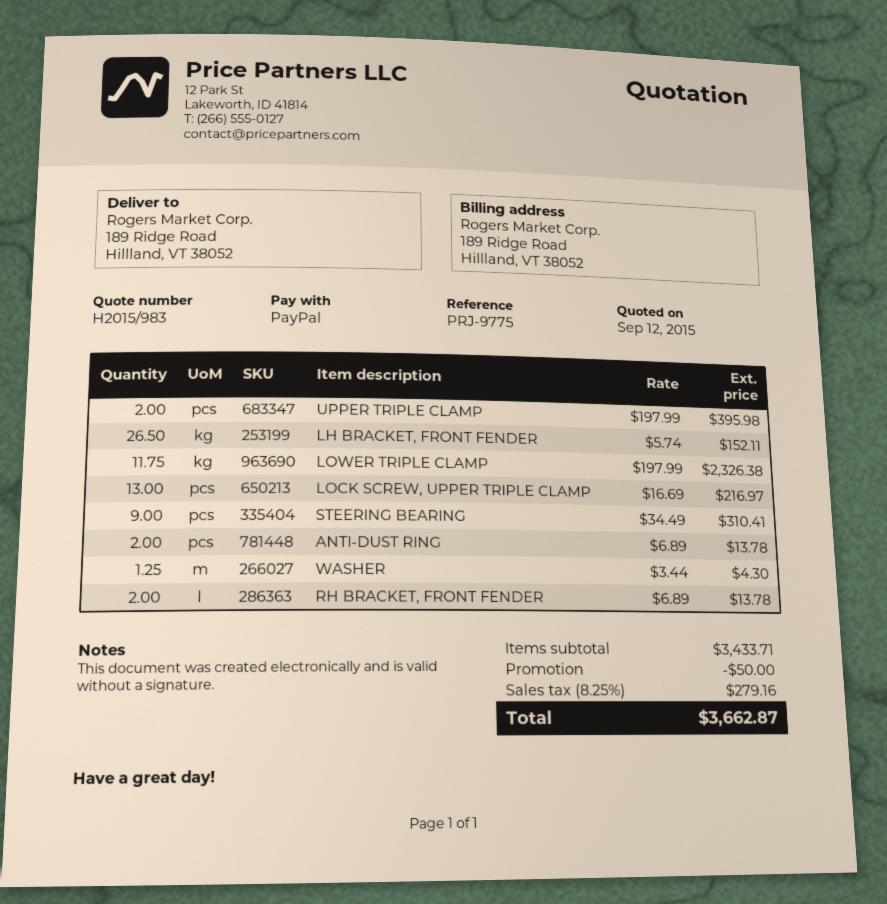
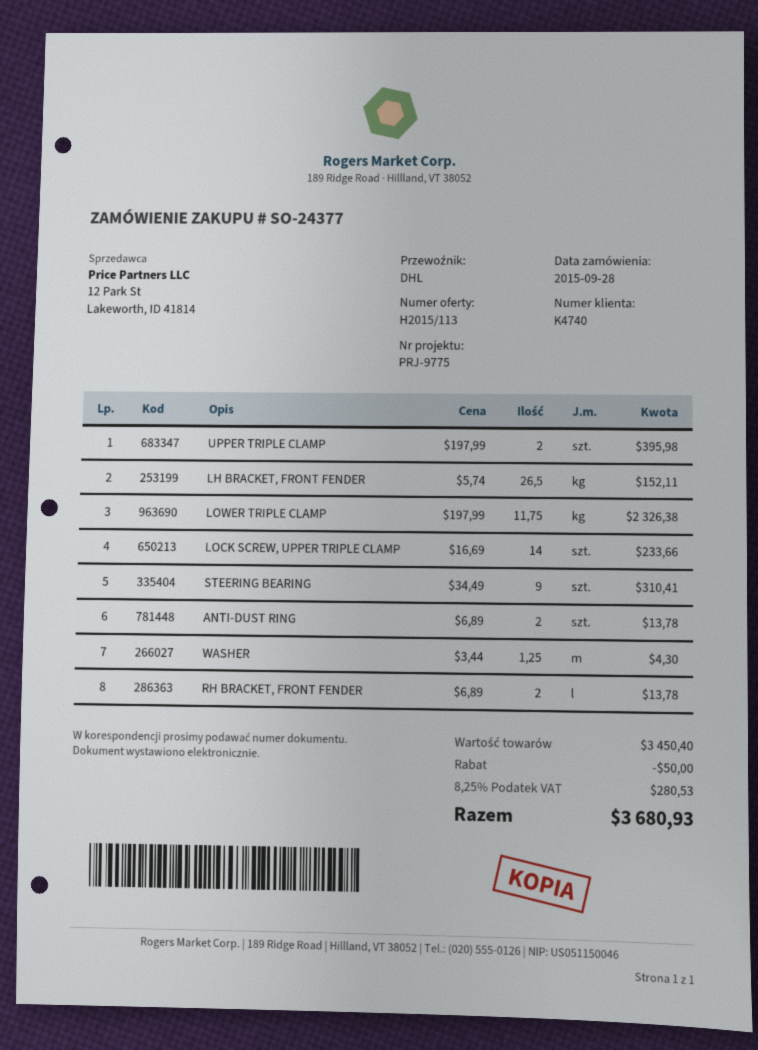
quote number: H2015/983 -> H2015/113
LOCK SCREW, UPPER TRIPLE CLAMP: 13 x 16.69 = 216.97 -> 14 x 16.69 = 233.66
subtotal: 3433.71 -> 3450.40
tax: 8.25% = 279.16 -> 8.25% = 280.53
total: 3662.87 -> 3680.93

